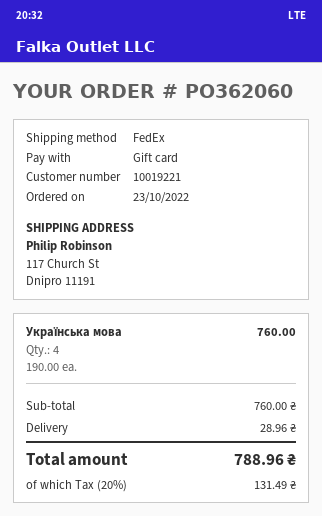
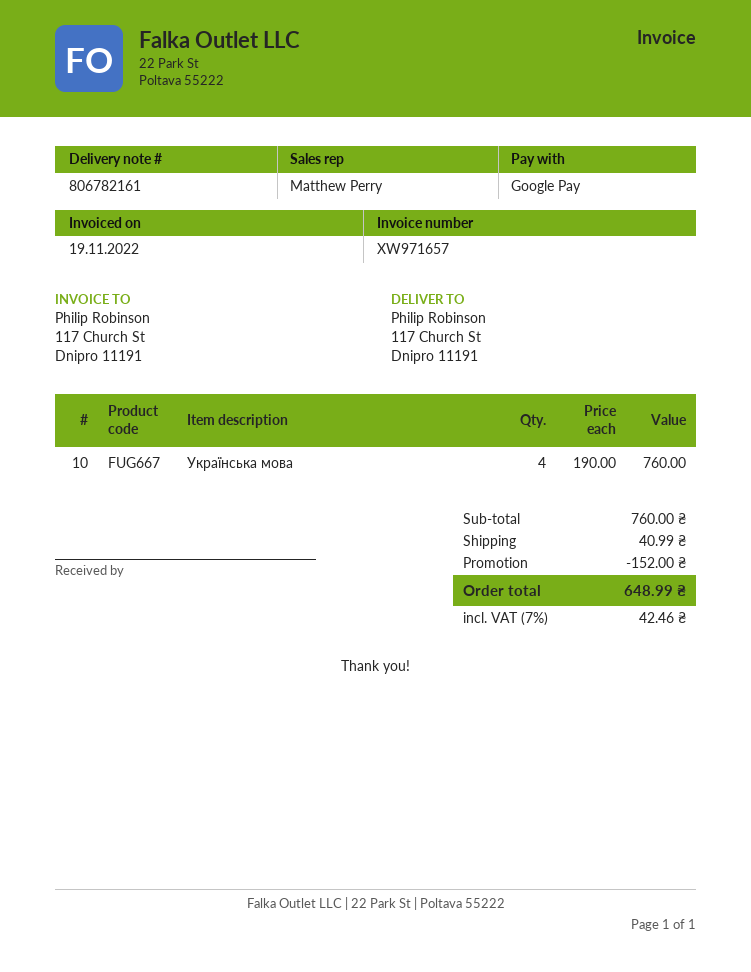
payment method: gift card -> Google Pay
discount: none -> 152.00
shipping: 28.96 -> 40.99
tax: 20% = 131.49 -> 7% = 42.46
total: 788.96 -> 648.99

